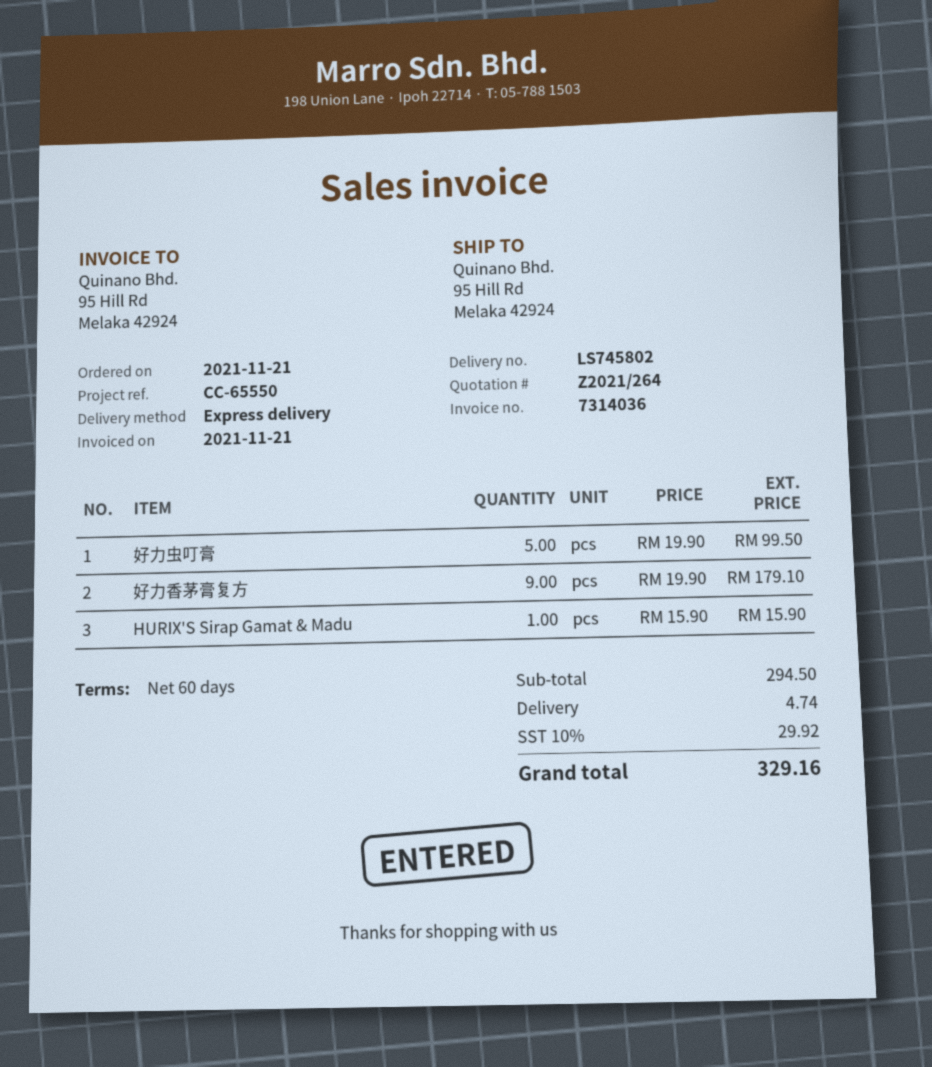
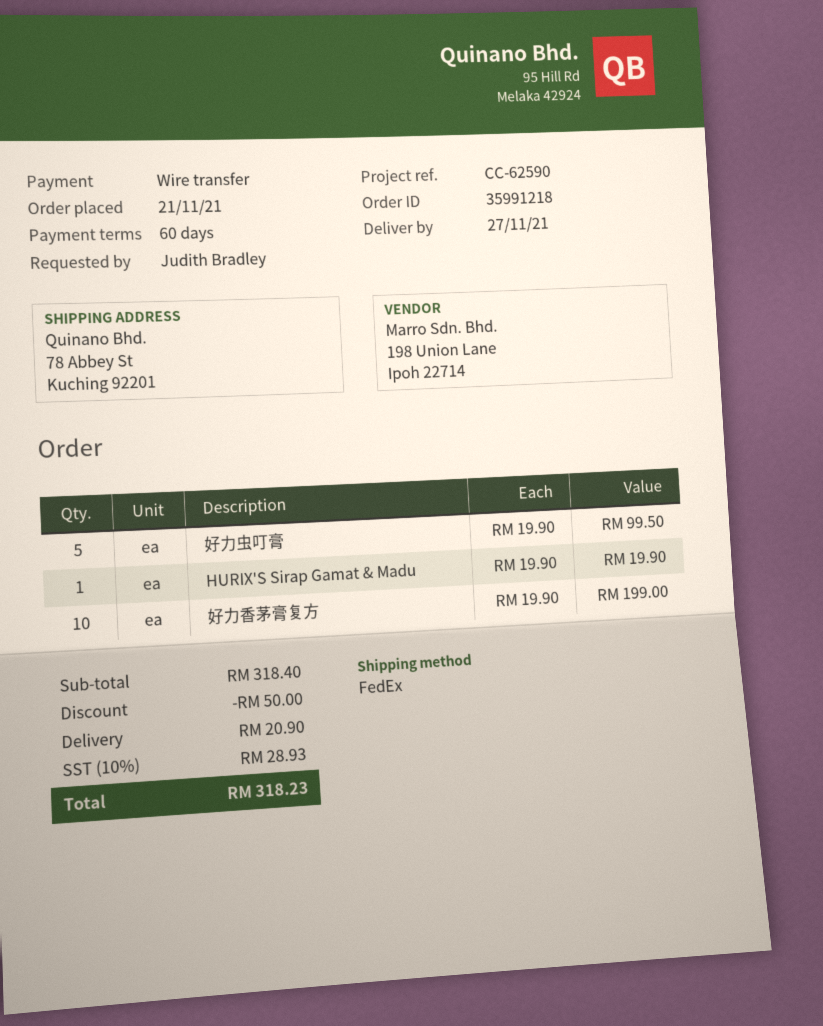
reference: CC-65550 -> CC-62590
shipping method: express -> FedEx
ship to: 95 Hill Rd, Melaka 42924 -> 78 Abbey St, Kuching 92201
好力香茅膏复方: 9 x 19.90 = 179.10 -> 10 x 19.90 = 199.00
HURIX'S Sirap Gamat & Madu: 1 x 15.90 = 15.90 -> 1 x 19.90 = 19.90
subtotal: 294.50 -> 318.40
discount: none -> 50.00
shipping: 4.74 -> 20.90
tax: 10% = 29.92 -> 10% = 28.93
total: 329.16 -> 318.23

